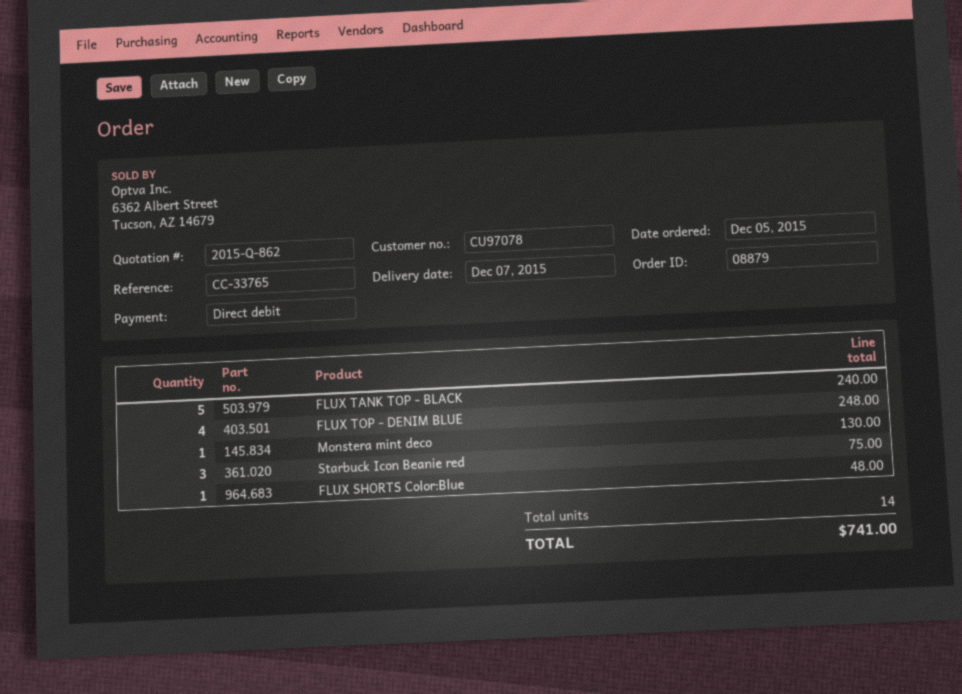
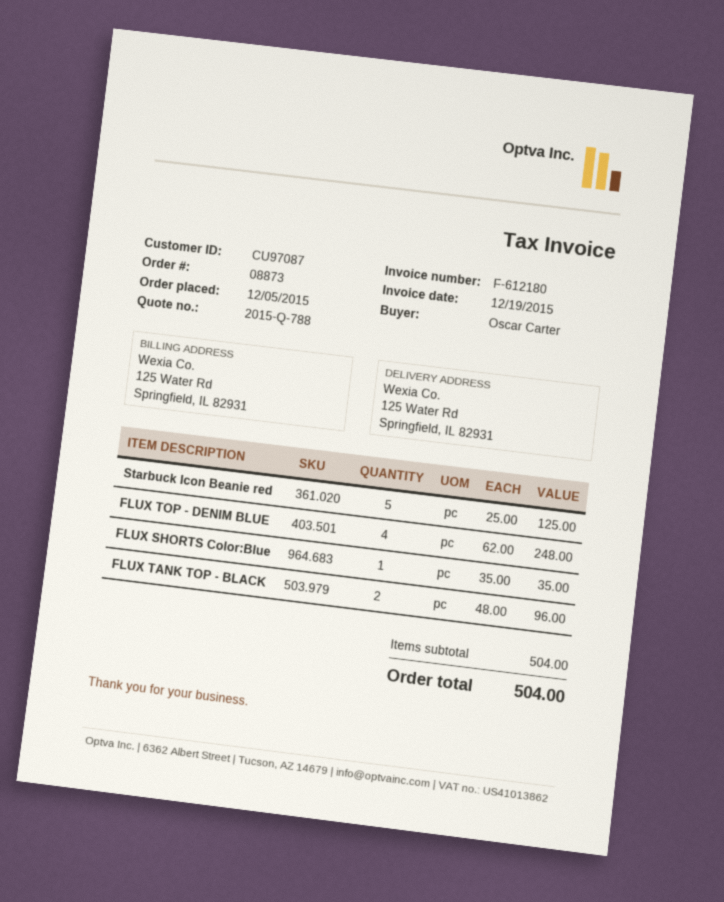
quote number: 2015-Q-862 -> 2015-Q-788
order number: 08879 -> 08873
customer number: CU97078 -> CU97087
FLUX TANK TOP - BLACK: 5 for 240.00 -> 2 for 96.00
Monstera mint deco: 1 for 130.00 -> none
Starbuck Icon Beanie red: 3 for 75.00 -> 5 for 125.00
FLUX SHORTS Color:Blue: 1 for 48.00 -> 1 for 35.00
total: 741.00 -> 504.00

